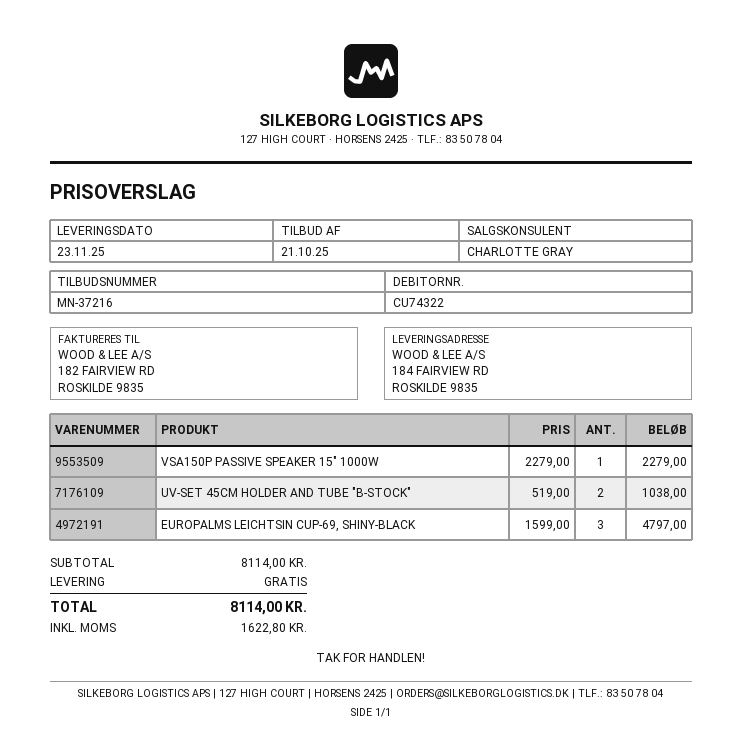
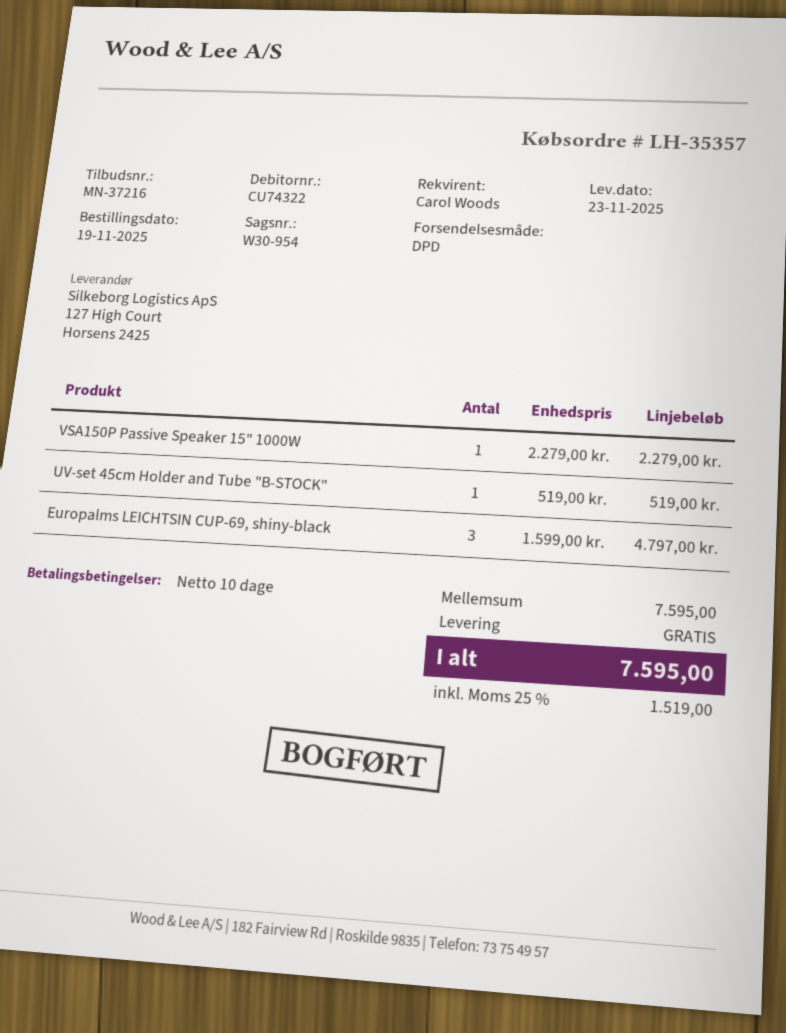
UV-SET 45CM HOLDER AND TUBE "B-STOCK": 2 x 519.00 = 1038.00 -> 1 x 519.00 = 519.00
subtotal: 8114.00 -> 7595.00
tax: 1622.80 -> 1519.00
total: 8114.00 -> 7595.00

